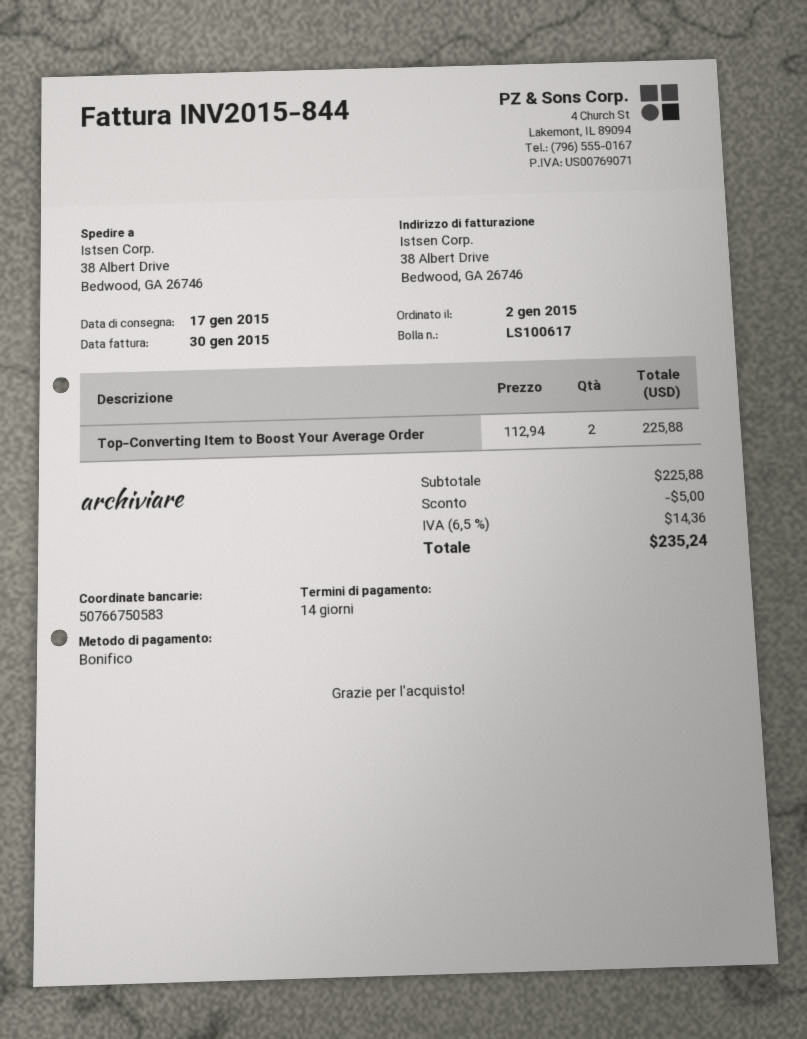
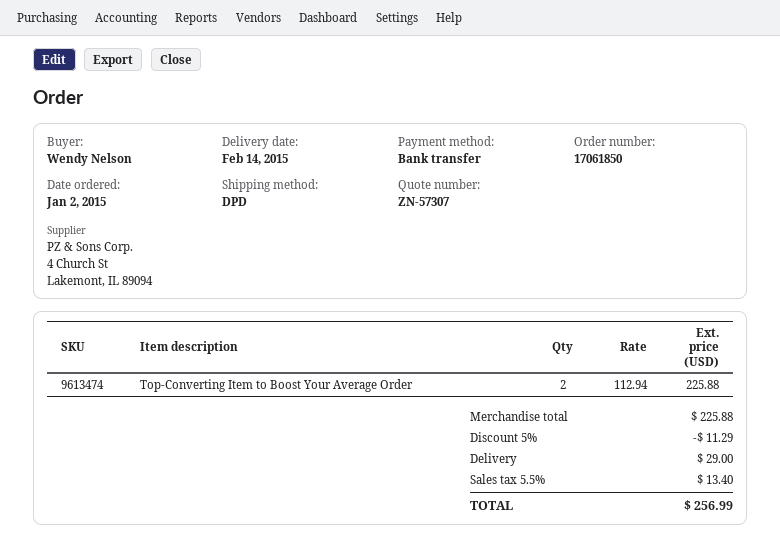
delivery date: 2015-01-17 -> 2015-02-14
discount: 5.00 -> 11.29
shipping: none -> 29.00
tax: 6.5% = 14.36 -> 5.5% = 13.40
total: 235.24 -> 256.99

